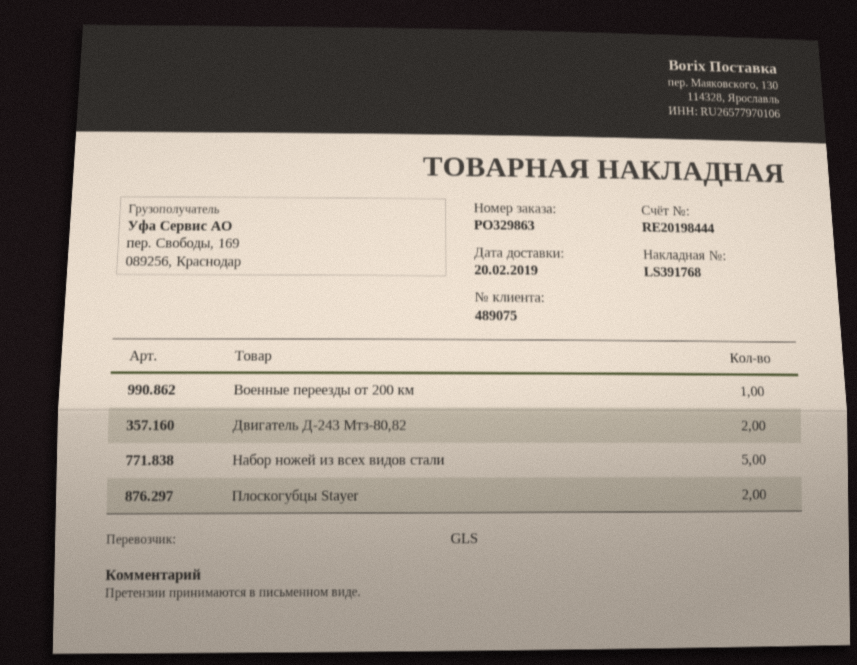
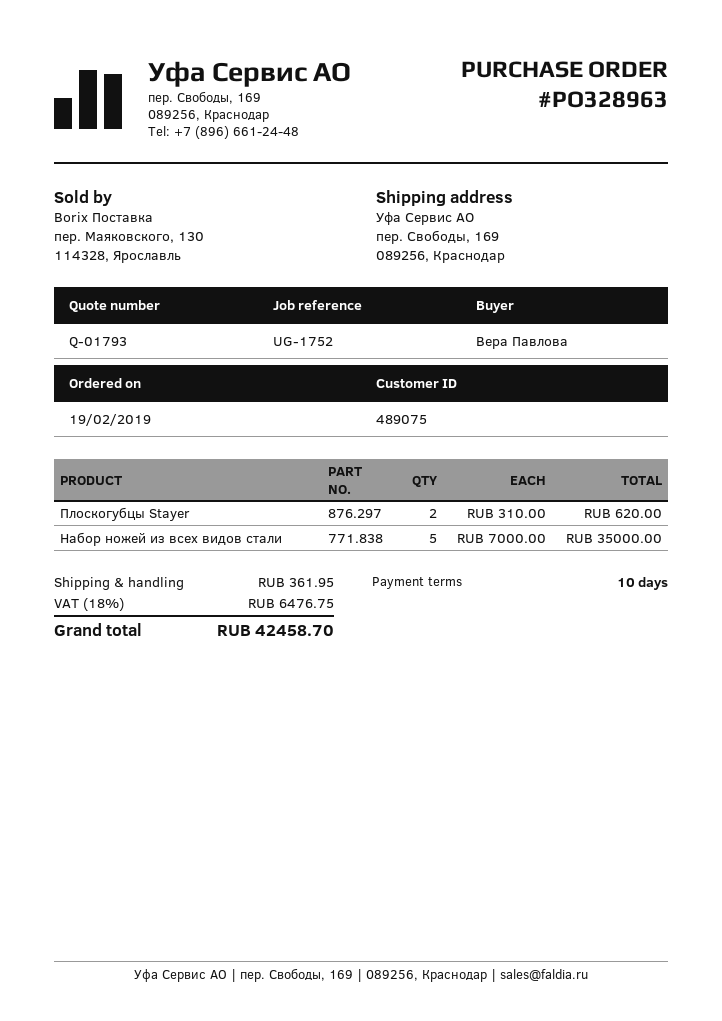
order number: PO329863 -> PO328963
Военные переезды от 200 км: 1 -> none
Двигатель Д-243 Мтз-80,82: 2 -> none

